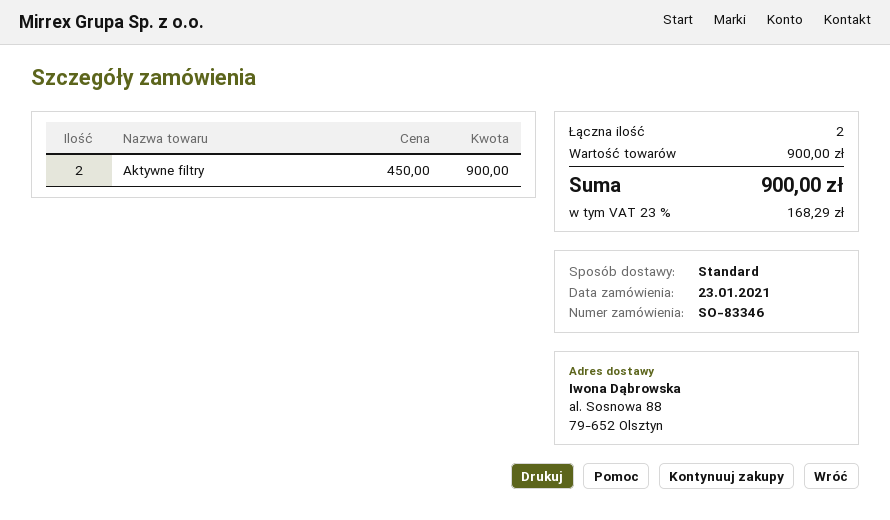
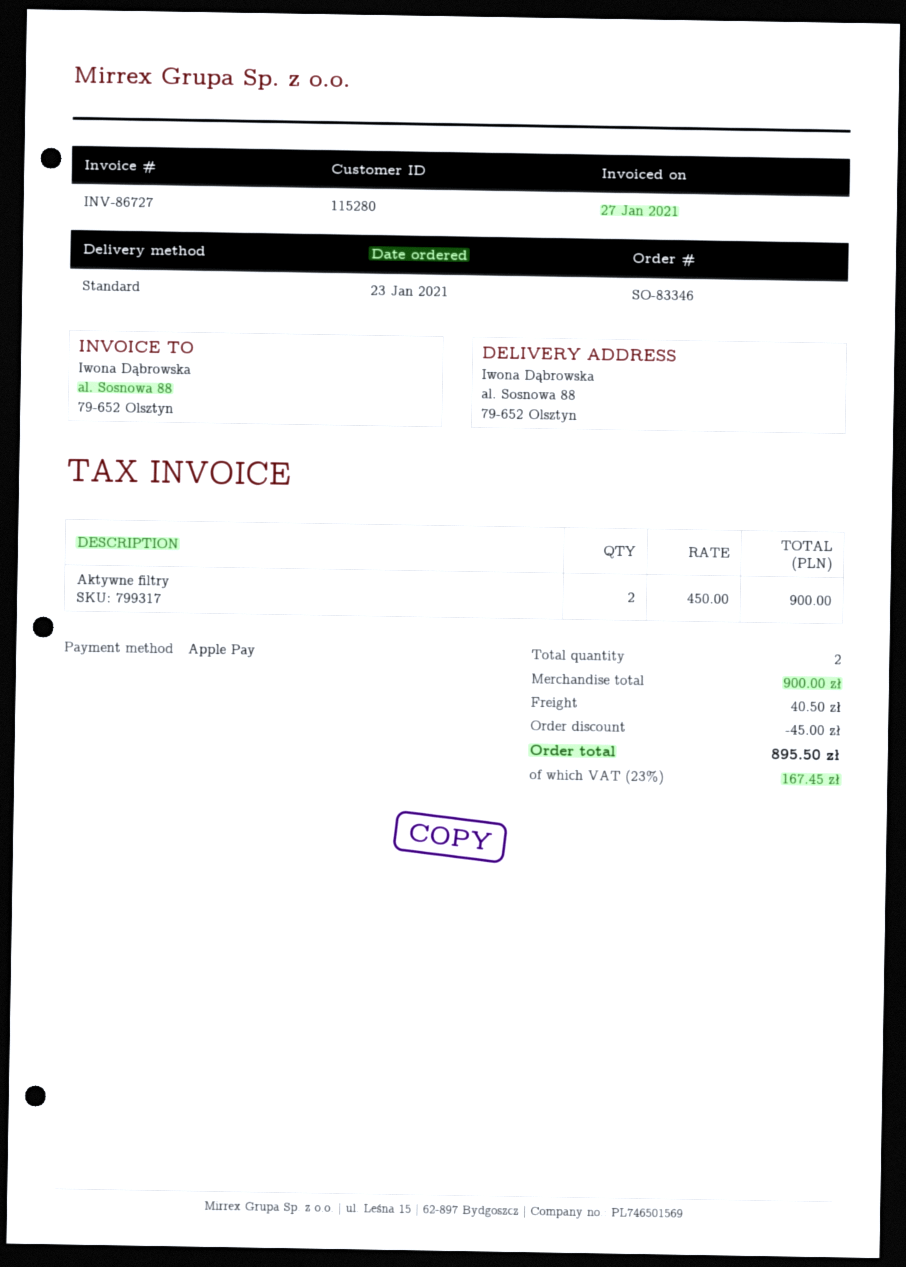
discount: none -> 45.00
shipping: none -> 40.50
tax: 23% = 168.29 -> 23% = 167.45
total: 900.00 -> 895.50

